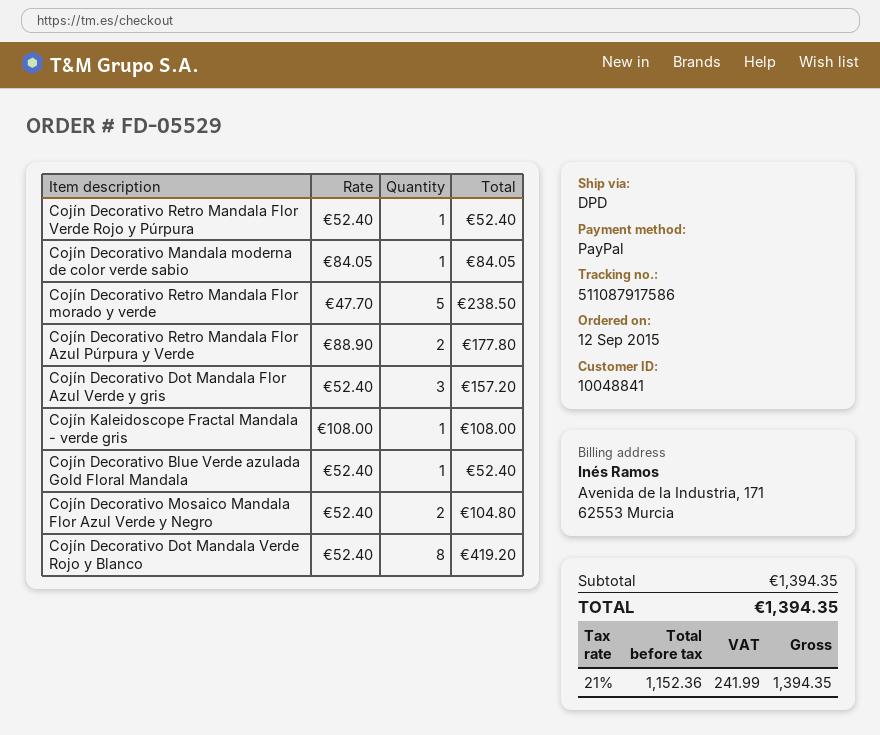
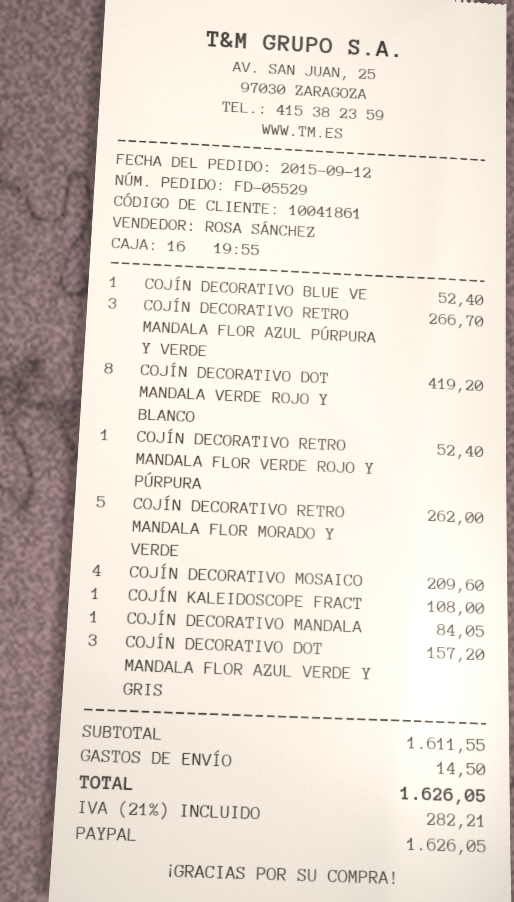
customer number: 10048841 -> 10041861
Cojín Decorativo Retro Mandala Flor morado y verde: 5 for 238.50 -> 5 for 262.00
Cojín Decorativo Retro Mandala Flor Azul Púrpura y Verde: 2 for 177.80 -> 3 for 266.70
Cojín Decorativo Mosaico Mandala Flor Azul Verde y Negro: 2 for 104.80 -> 4 for 209.60
subtotal: 1394.35 -> 1611.55
shipping: none -> 14.50
tax: 21% = 241.99 -> 21% = 282.21
total: 1394.35 -> 1626.05

